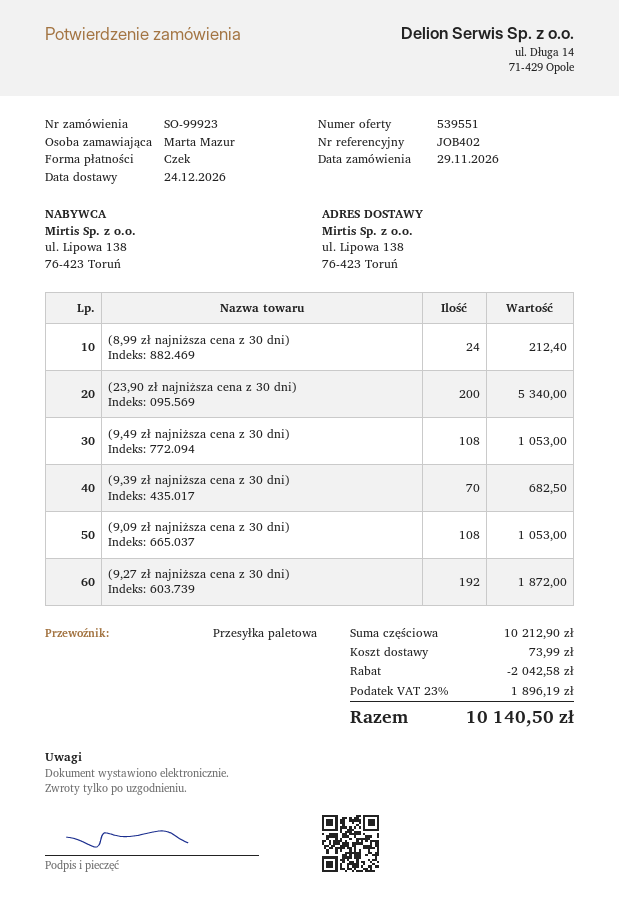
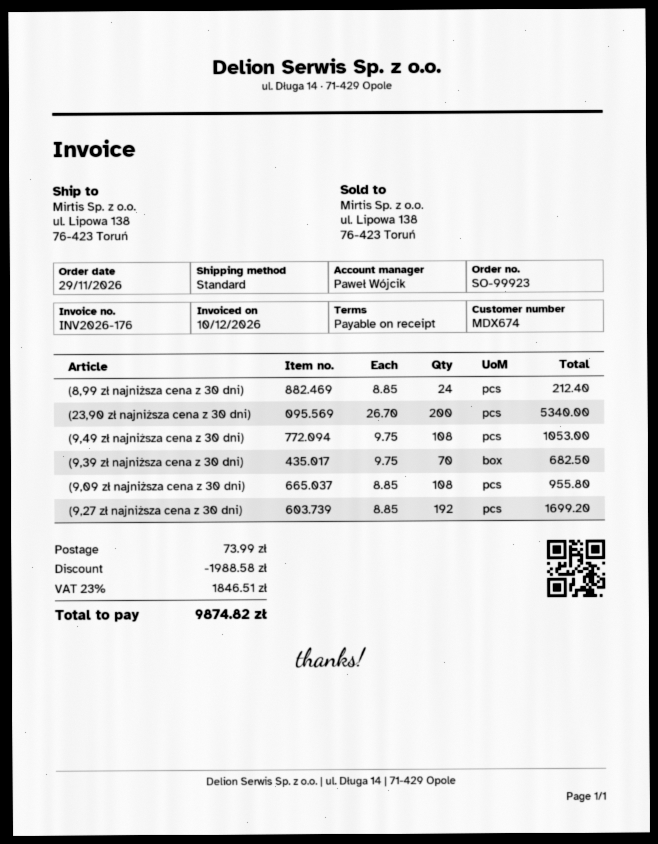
shipping method: pallet freight -> standard
(9,09 zł najniższa cena z 30 dni): 108 for 1053.00 -> 108 for 955.80
(9,27 zł najniższa cena z 30 dni): 192 for 1872.00 -> 192 for 1699.20
discount: 2042.58 -> 1988.58
tax: 23% = 1896.19 -> 23% = 1846.51
total: 10140.50 -> 9874.82

